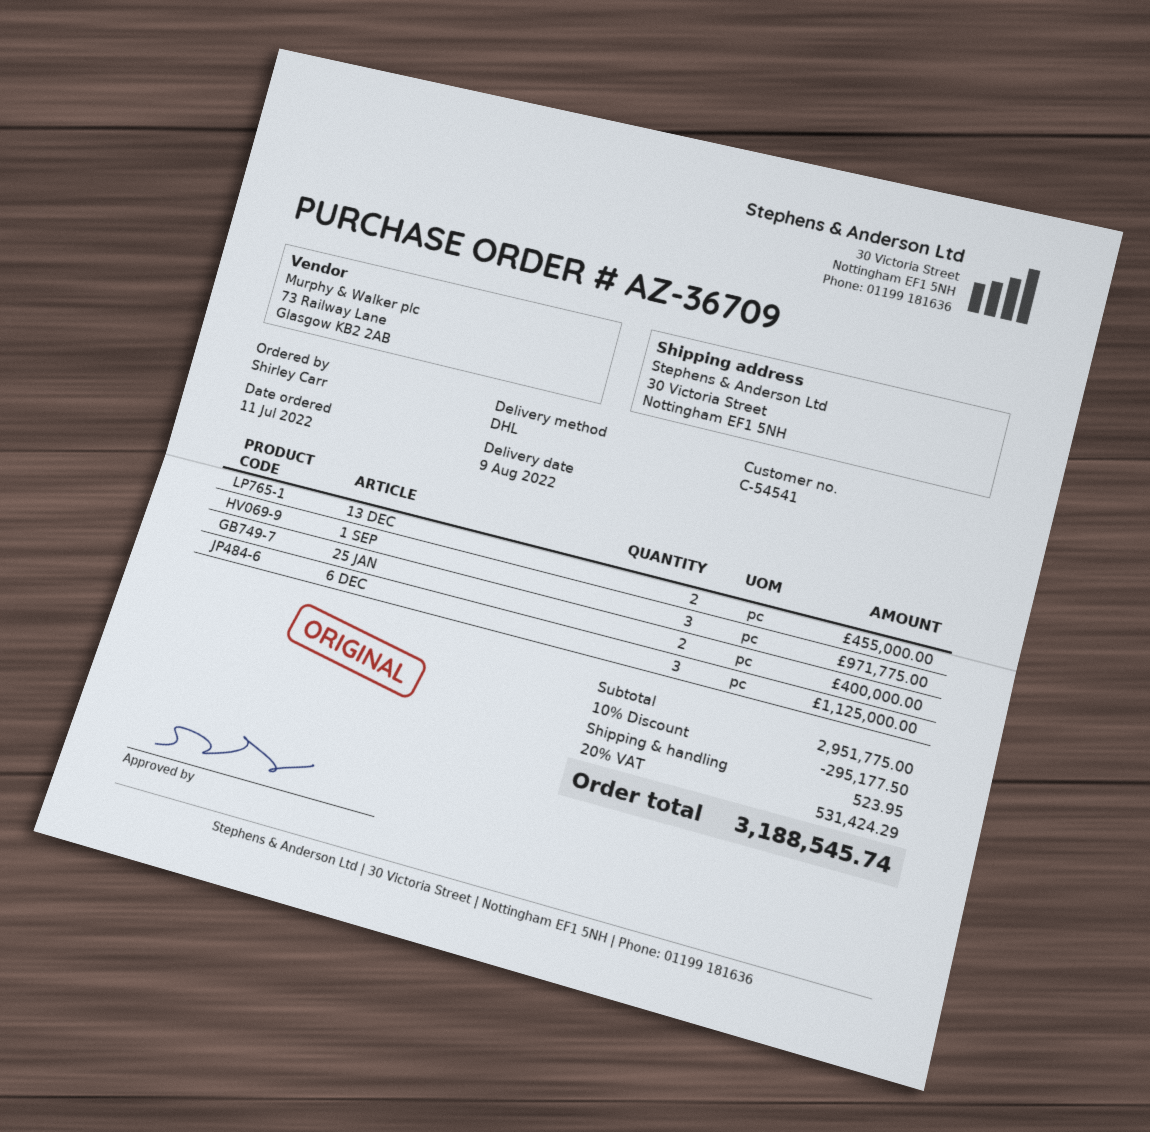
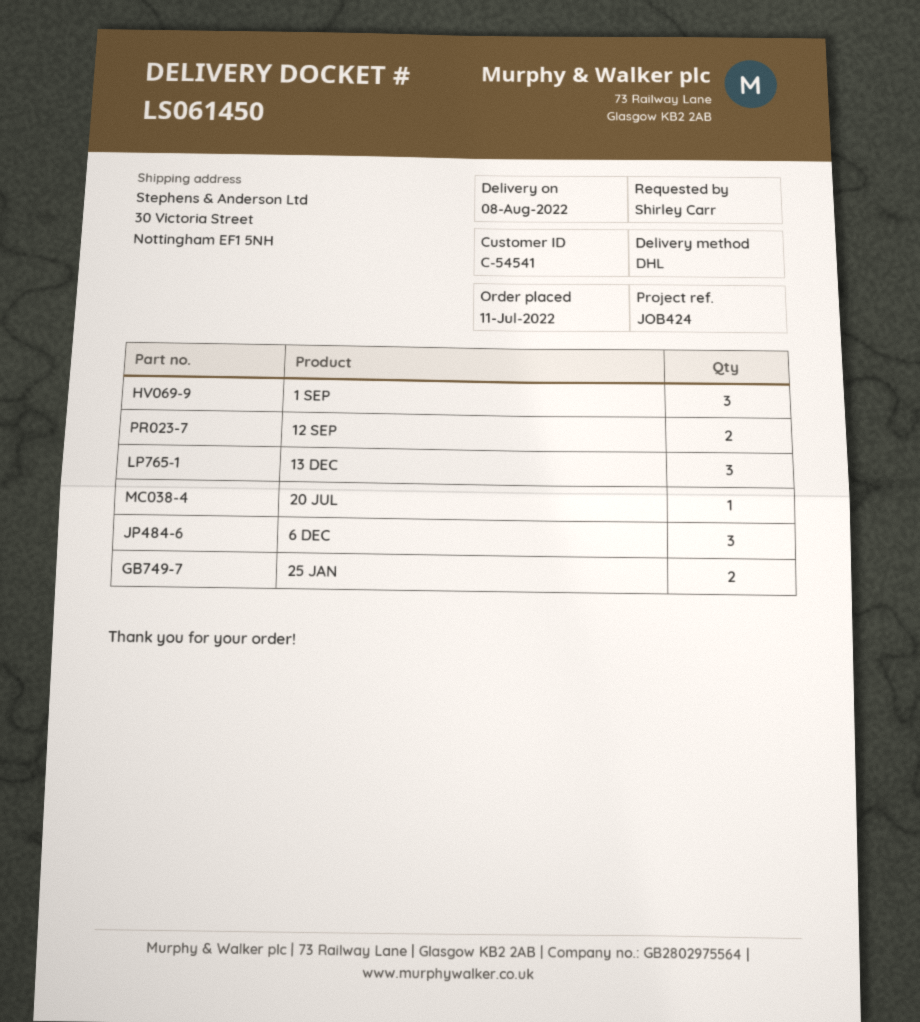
delivery date: 2022-08-09 -> 2022-08-08
13 DEC: 2 -> 3
12 SEP: none -> 2
20 JUL: none -> 1

